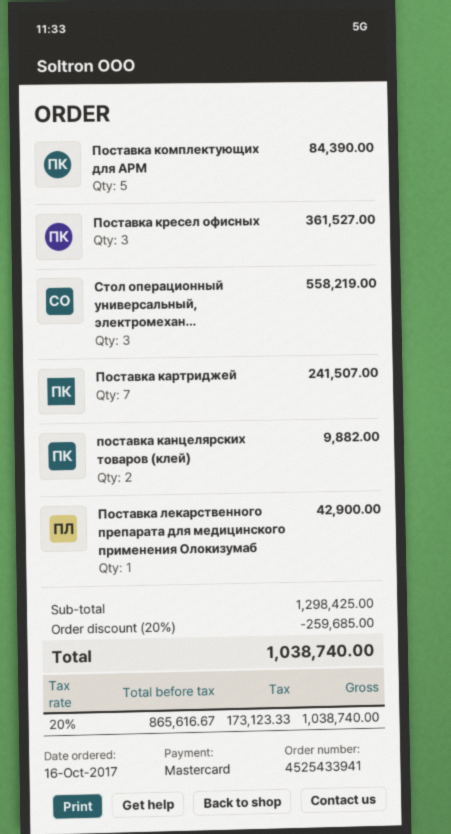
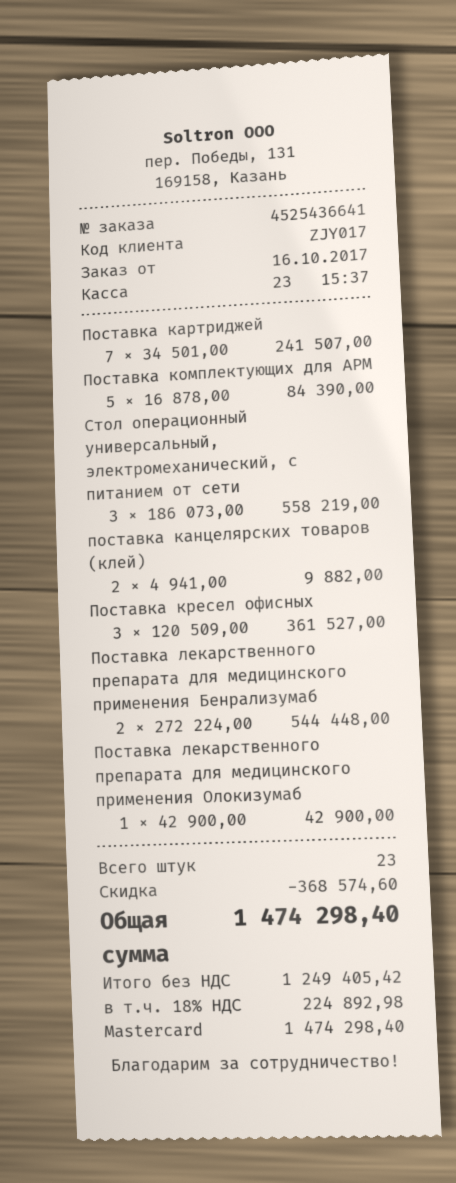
order number: 4525433941 -> 4525436641
Поставка лекарственного препарата для медицинского применения Бенрализумаб: none -> 2 for 544448.00
discount: 259685.00 -> 368574.60
net: 865616.67 -> 1249405.42
tax: 20% = 173123.33 -> 18% = 224892.98
total: 1038740.00 -> 1474298.40

